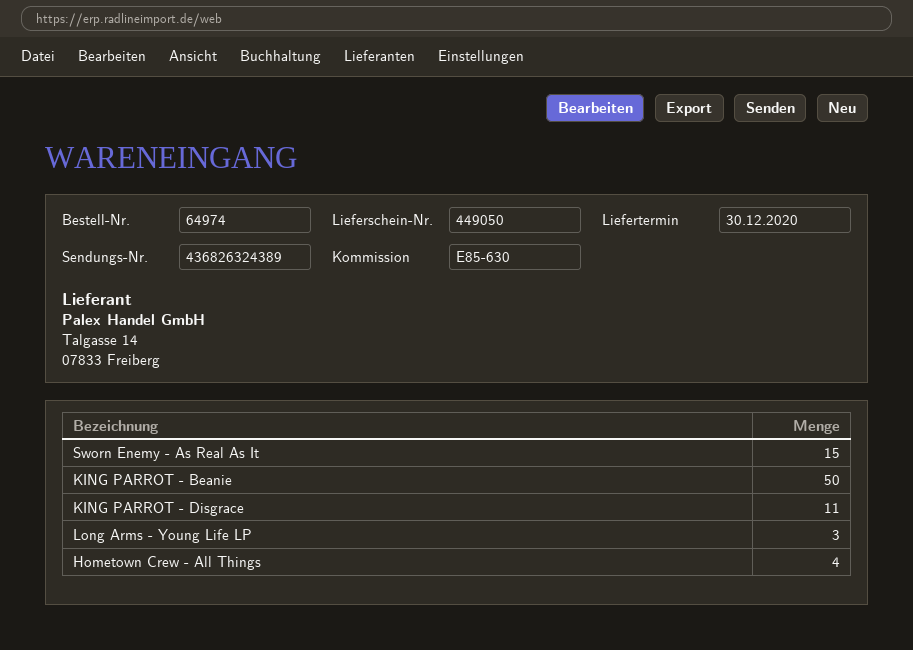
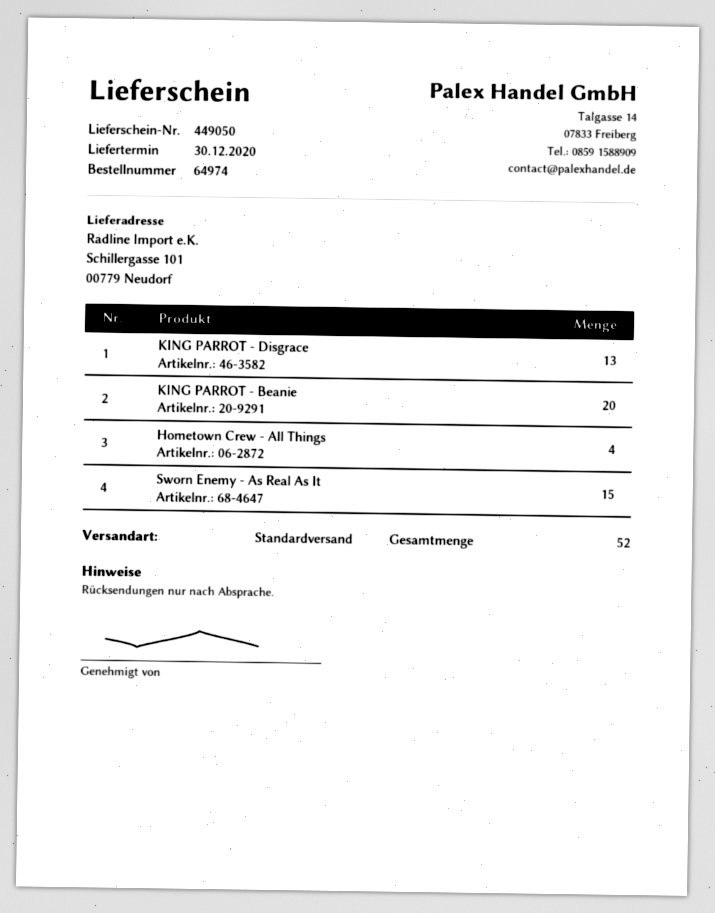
KING PARROT - Beanie: 50 -> 20
KING PARROT - Disgrace: 11 -> 13
Long Arms - Young Life LP: 3 -> none

